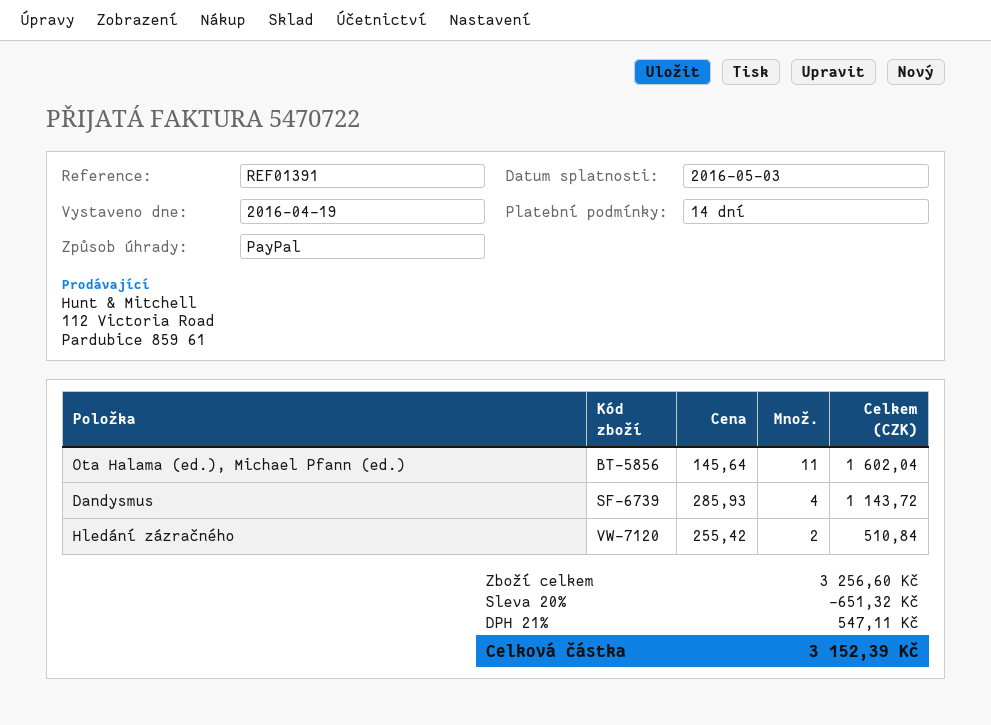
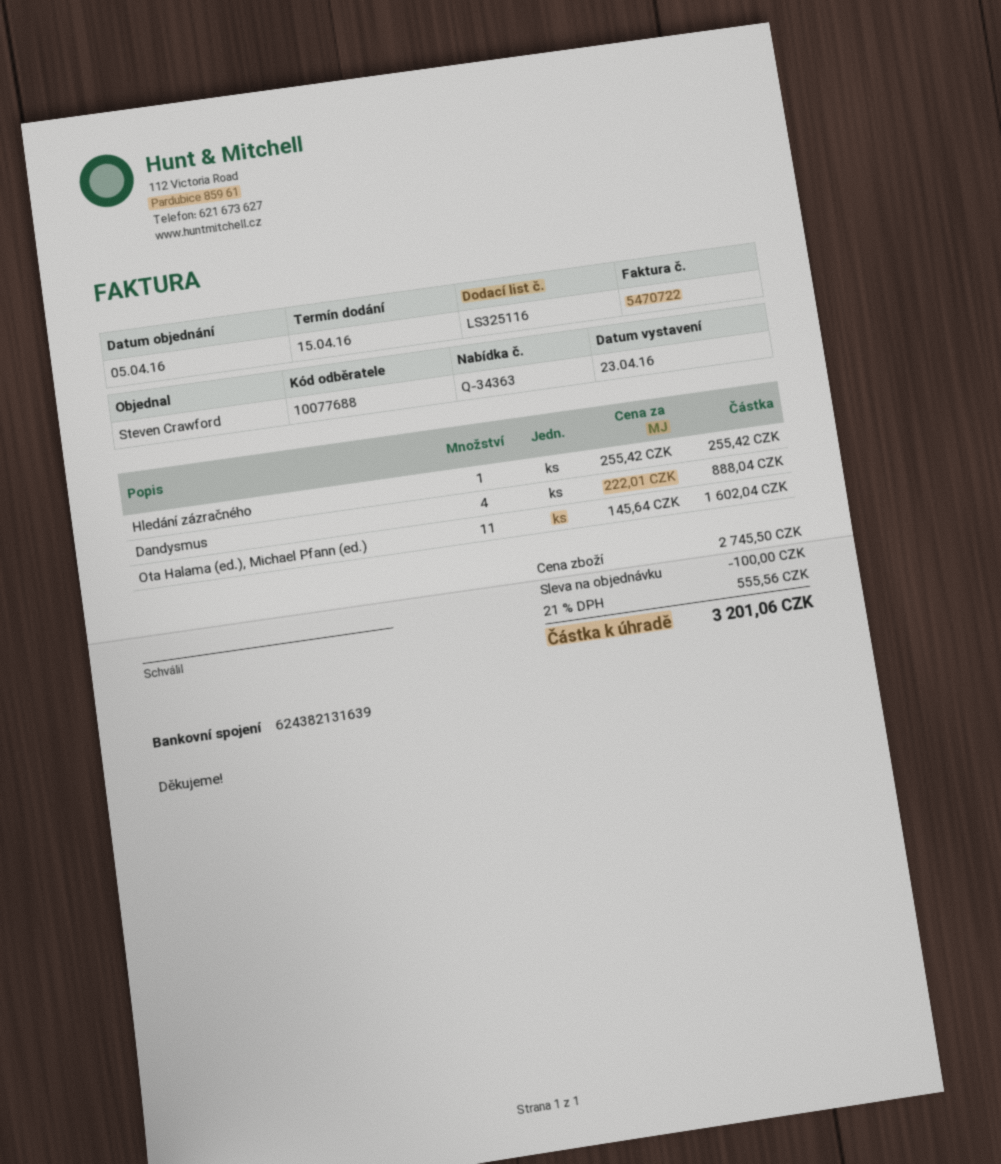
invoice date: 2016-04-19 -> 2016-04-23
Dandysmus: 4 x 285.93 = 1143.72 -> 4 x 222.01 = 888.04
Hledání zázračného: 2 x 255.42 = 510.84 -> 1 x 255.42 = 255.42
subtotal: 3256.60 -> 2745.50
discount: 651.32 -> 100.00
tax: 21% = 547.11 -> 21% = 555.56
total: 3152.39 -> 3201.06

